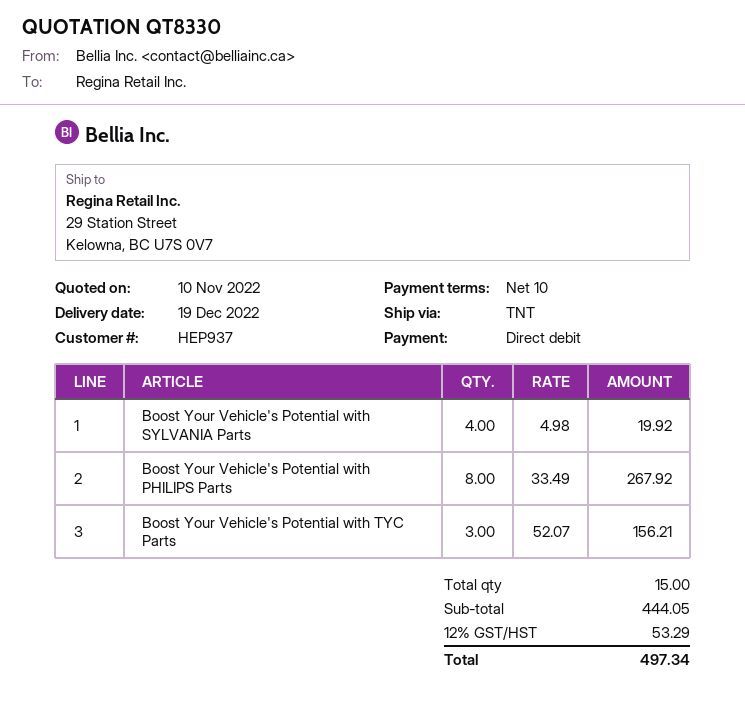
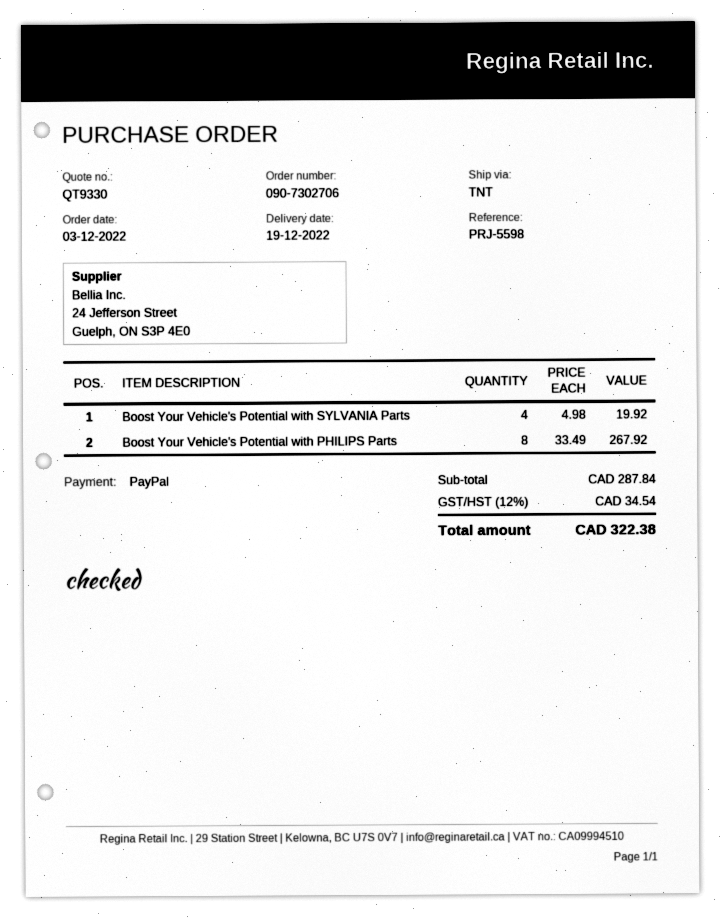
quote number: QT8330 -> QT9330
payment method: direct debit -> PayPal
Boost Your Vehicle's Potential with TYC Parts: 3 x 52.07 = 156.21 -> none
subtotal: 444.05 -> 287.84
tax: 12% = 53.29 -> 12% = 34.54
total: 497.34 -> 322.38

